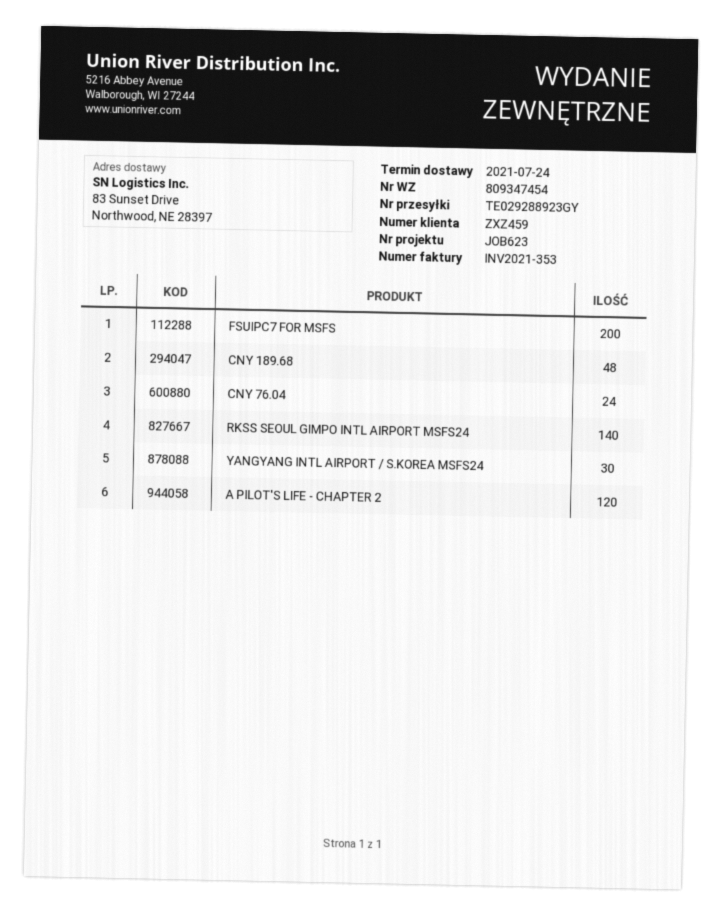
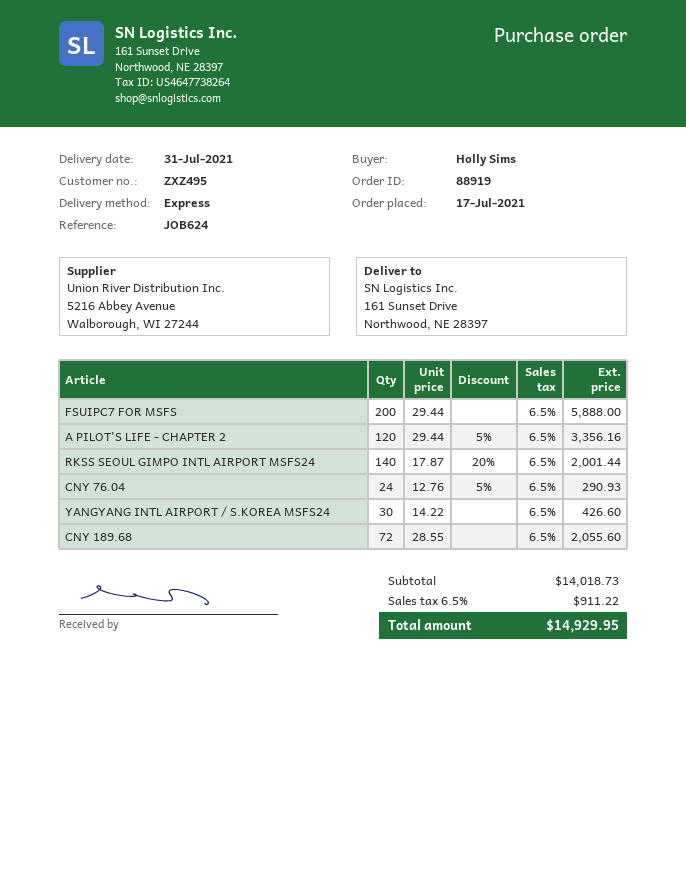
delivery date: 2021-07-24 -> 2021-07-31
customer number: ZXZ459 -> ZXZ495
reference: JOB623 -> JOB624
ship to: 83 Sunset Drive, Northwood, NE 28397 -> 161 Sunset Drive, Northwood, NE 28397
CNY 189.68: 48 -> 72

